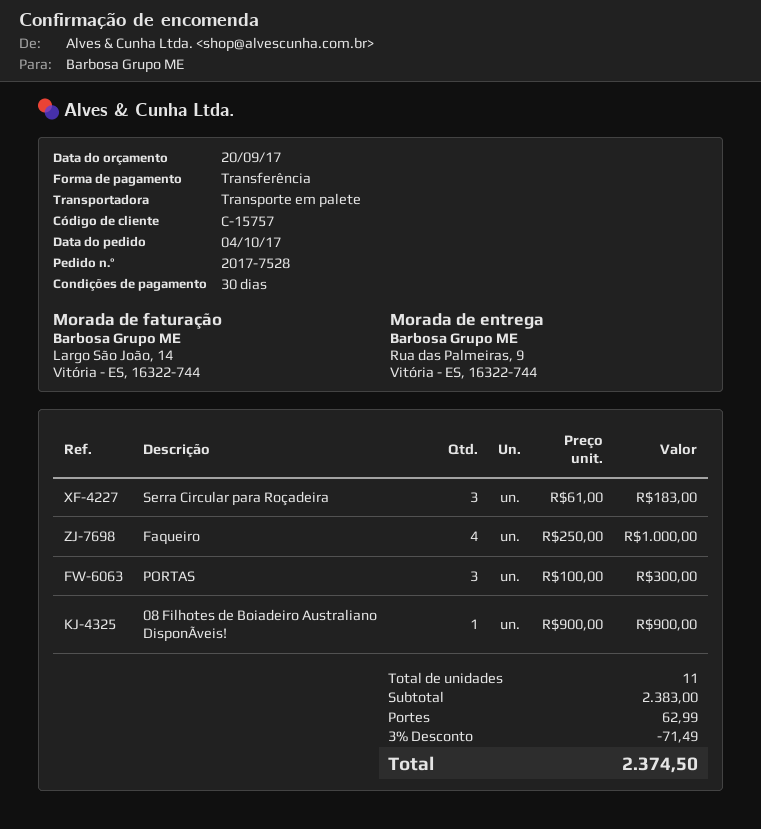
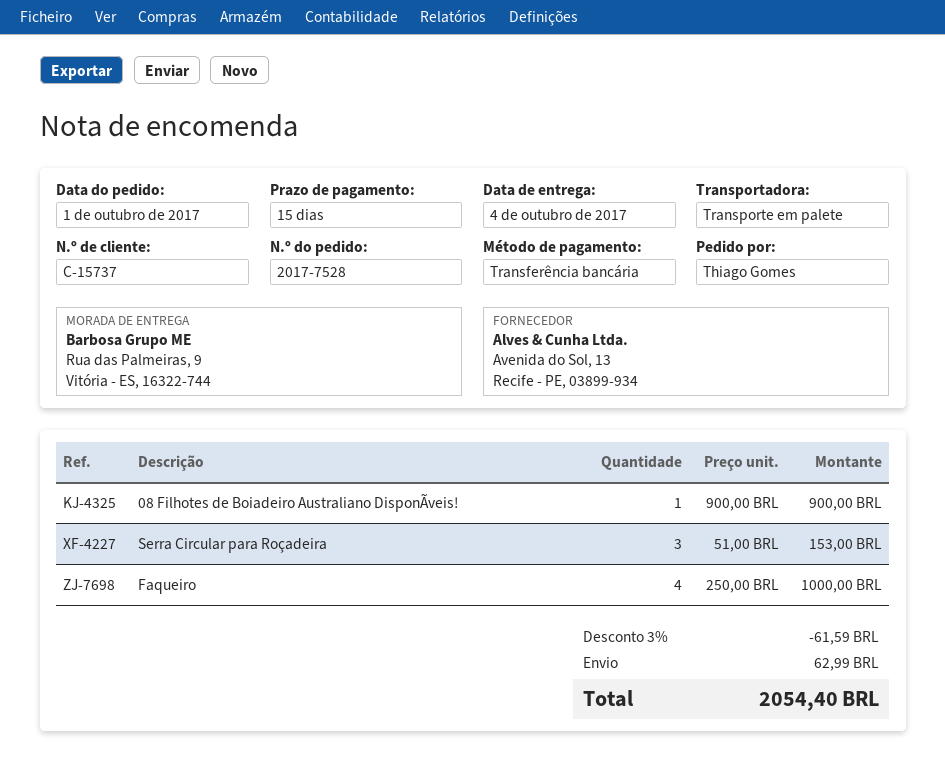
order date: 2017-10-04 -> 2017-10-01
payment terms: 30 days -> 15 days
customer number: C-15757 -> C-15737
Serra Circular para Roçadeira: 3 x 61.00 = 183.00 -> 3 x 51.00 = 153.00
PORTAS: 3 x 100.00 = 300.00 -> none
discount: 3% = 71.49 -> 3% = 61.59
total: 2374.50 -> 2054.40

